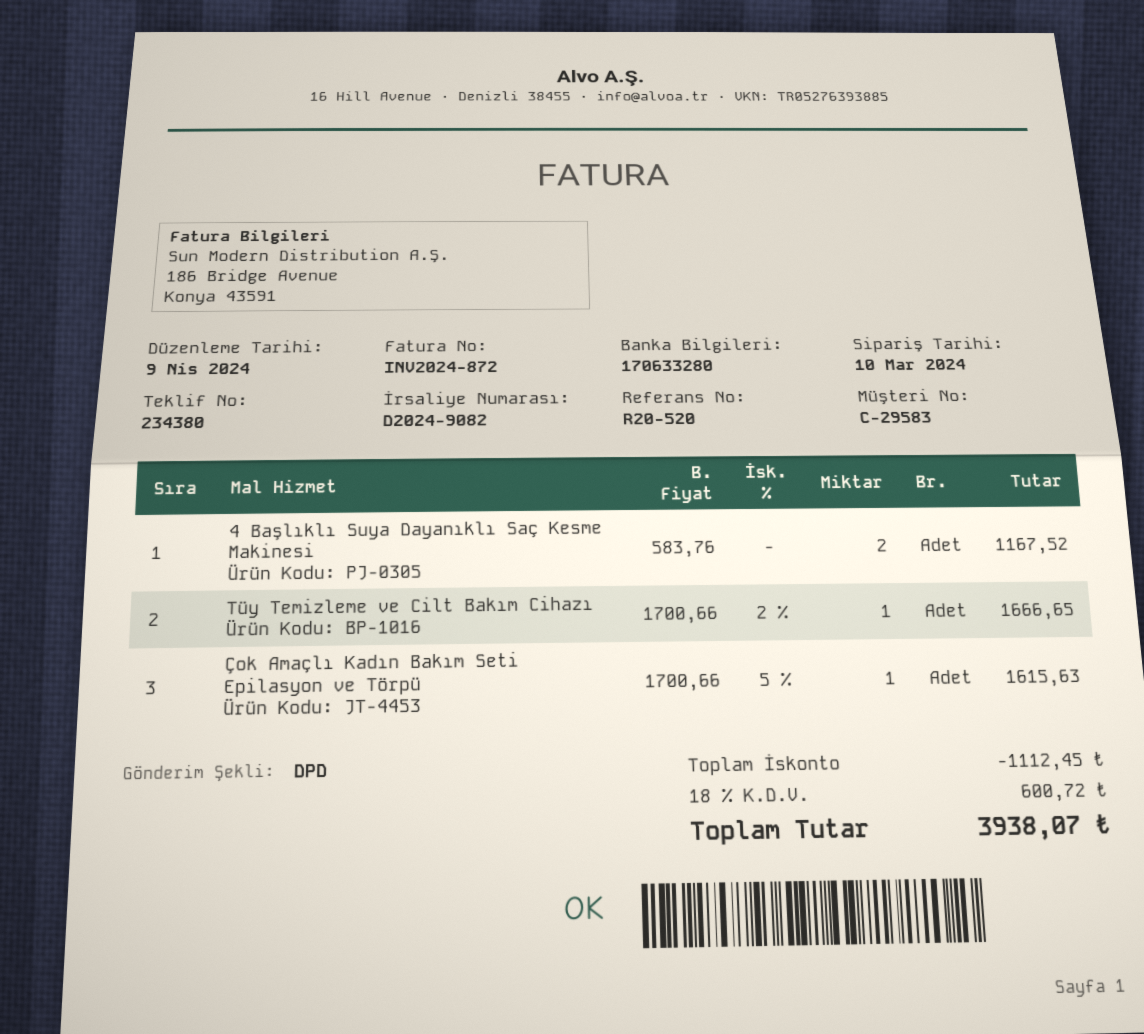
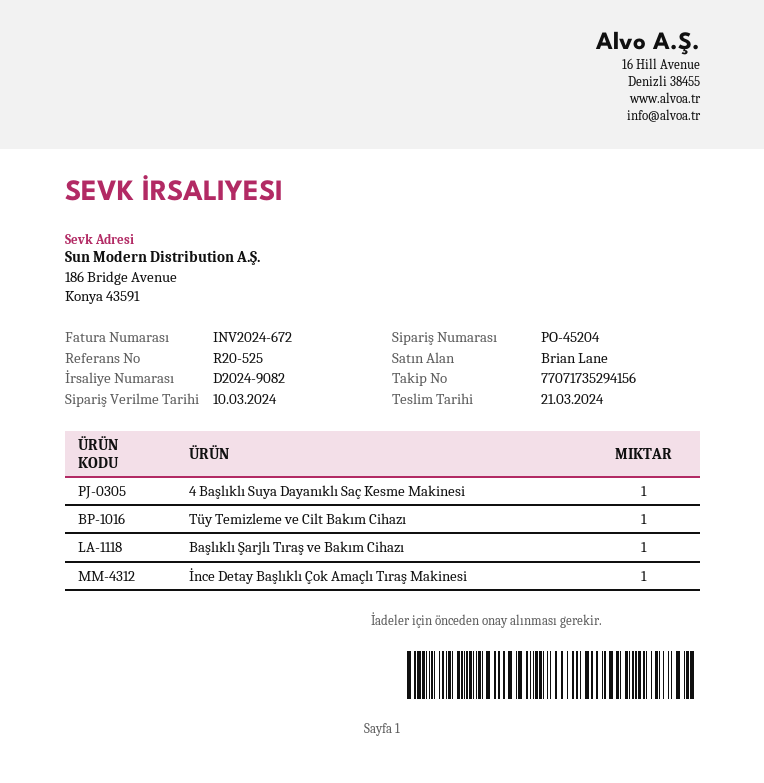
invoice number: INV2024-872 -> INV2024-672
reference: R20-520 -> R20-525
4 Başlıklı Suya Dayanıklı Saç Kesme Makinesi: 2 -> 1
Çok Amaçlı Kadın Bakım Seti Epilasyon ve Törpü: 1 -> none
Başlıklı Şarjlı Tıraş ve Bakım Cihazı: none -> 1
İnce Detay Başlıklı Çok Amaçlı Tıraş Makinesi: none -> 1

